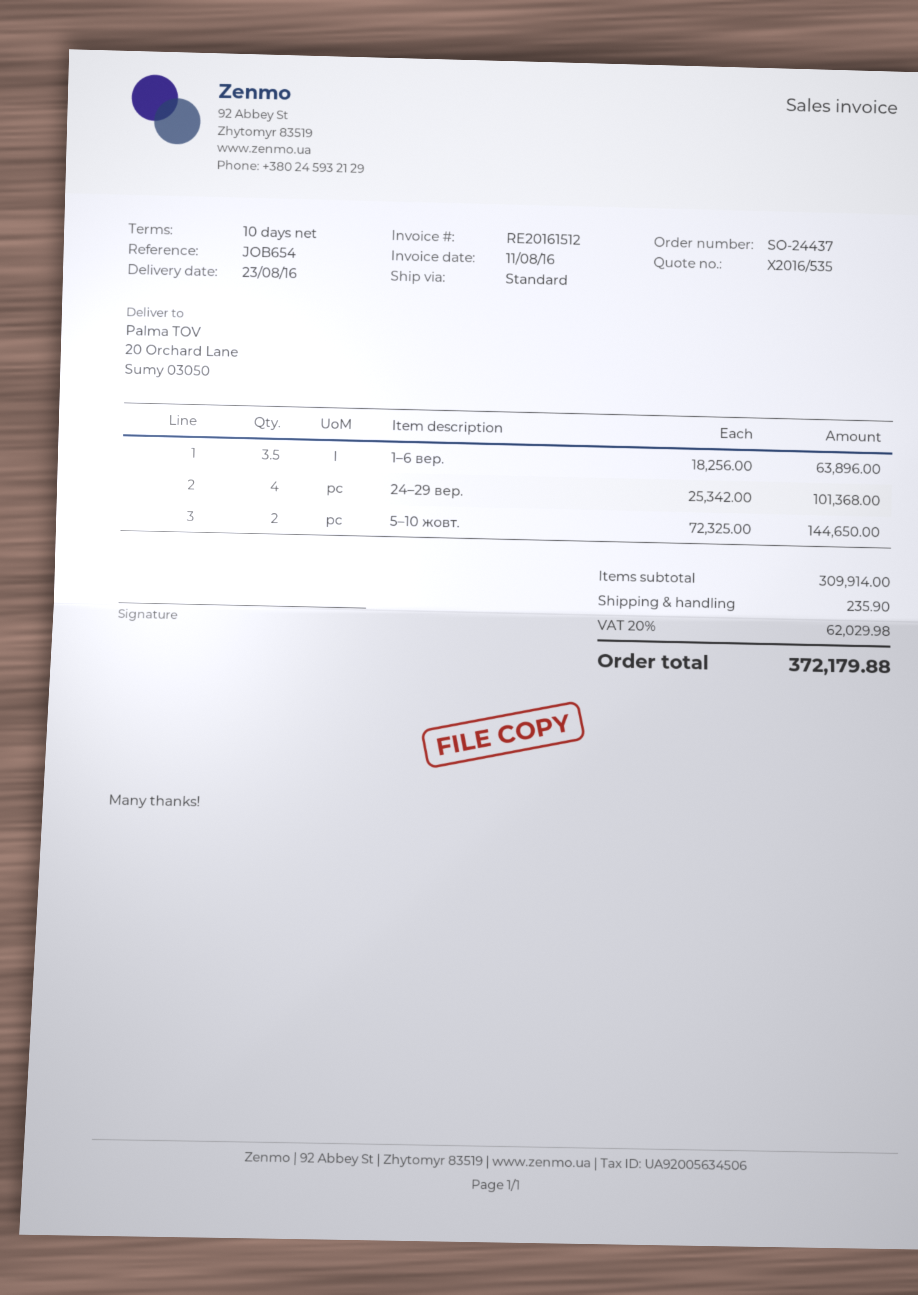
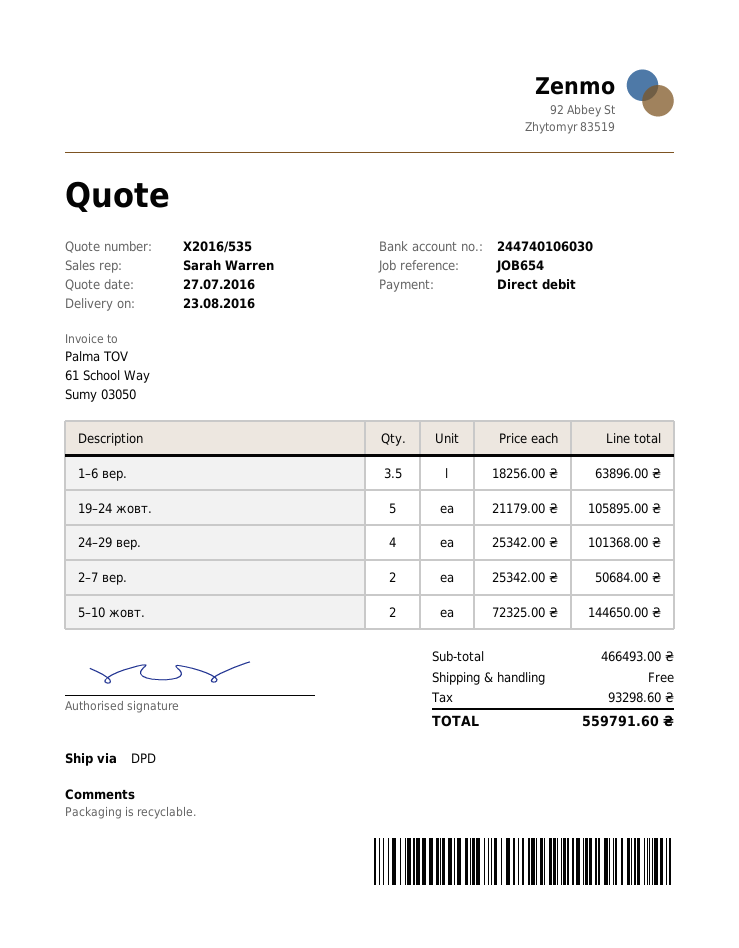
shipping method: standard -> DPD
19–24 жовт.: none -> 5 x 21179.00 = 105895.00
2–7 вер.: none -> 2 x 25342.00 = 50684.00
subtotal: 309914.00 -> 466493.00
shipping: 235.90 -> 0.00
tax: 62029.98 -> 93298.60
total: 372179.88 -> 559791.60

